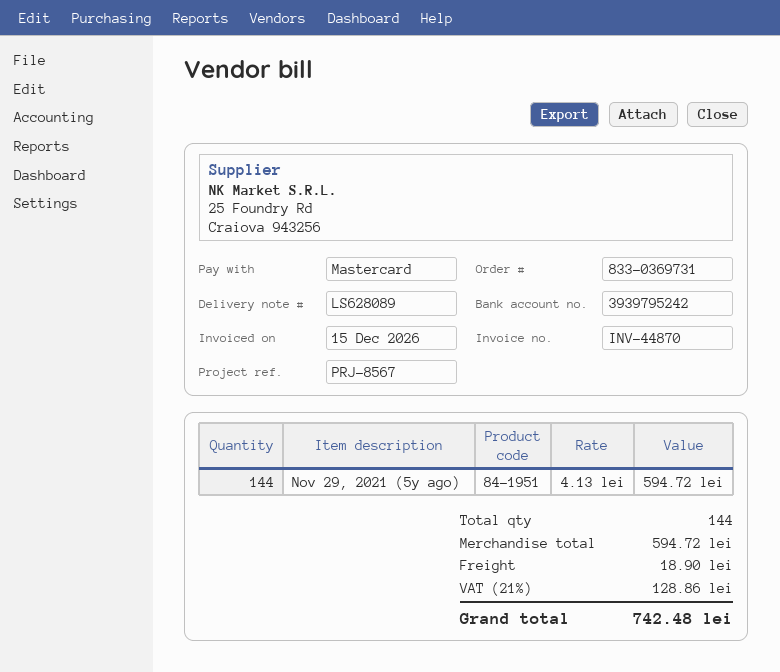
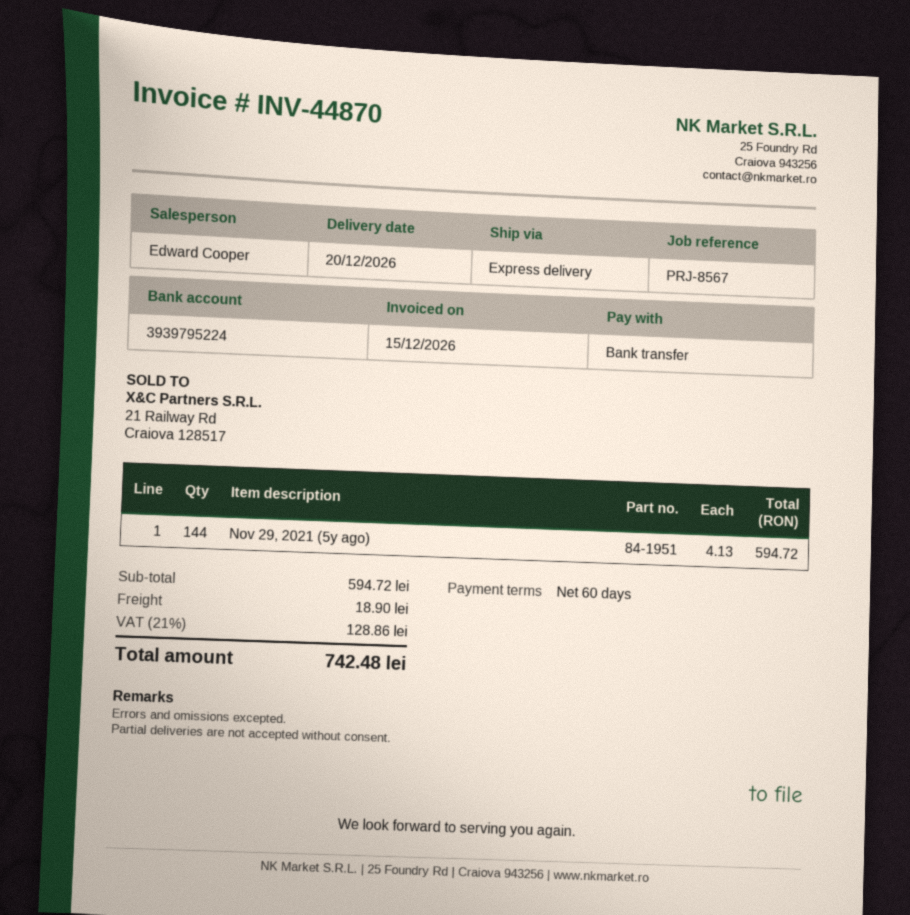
payment method: Mastercard -> bank transfer
bank account: 3939795242 -> 3939795224

